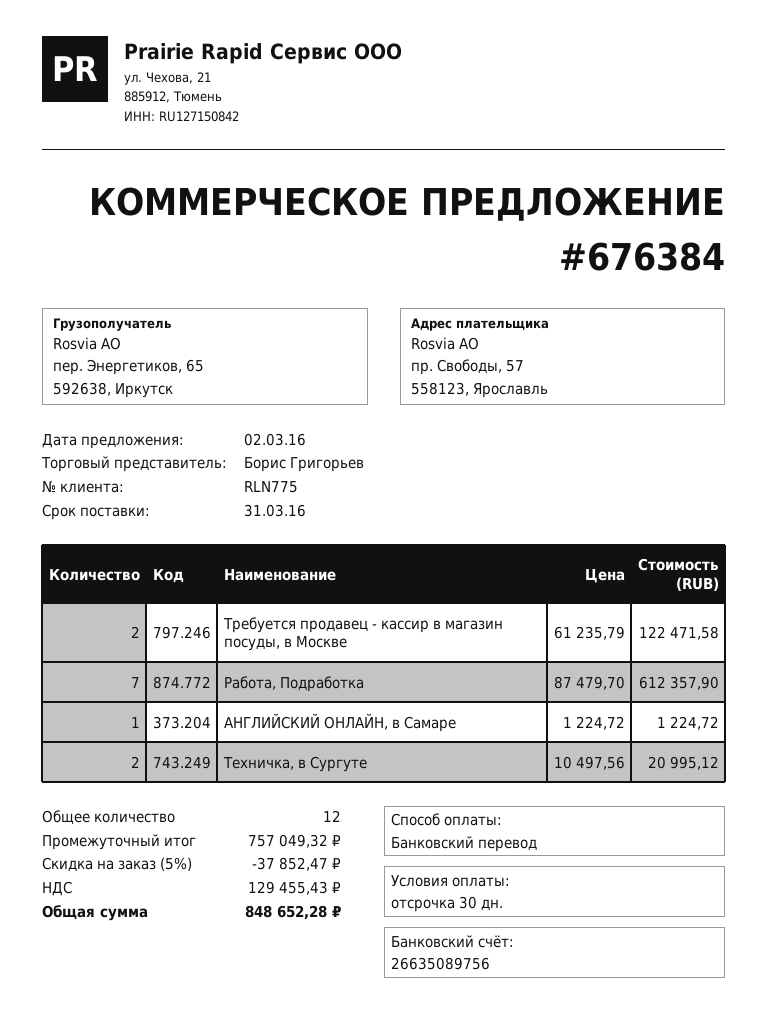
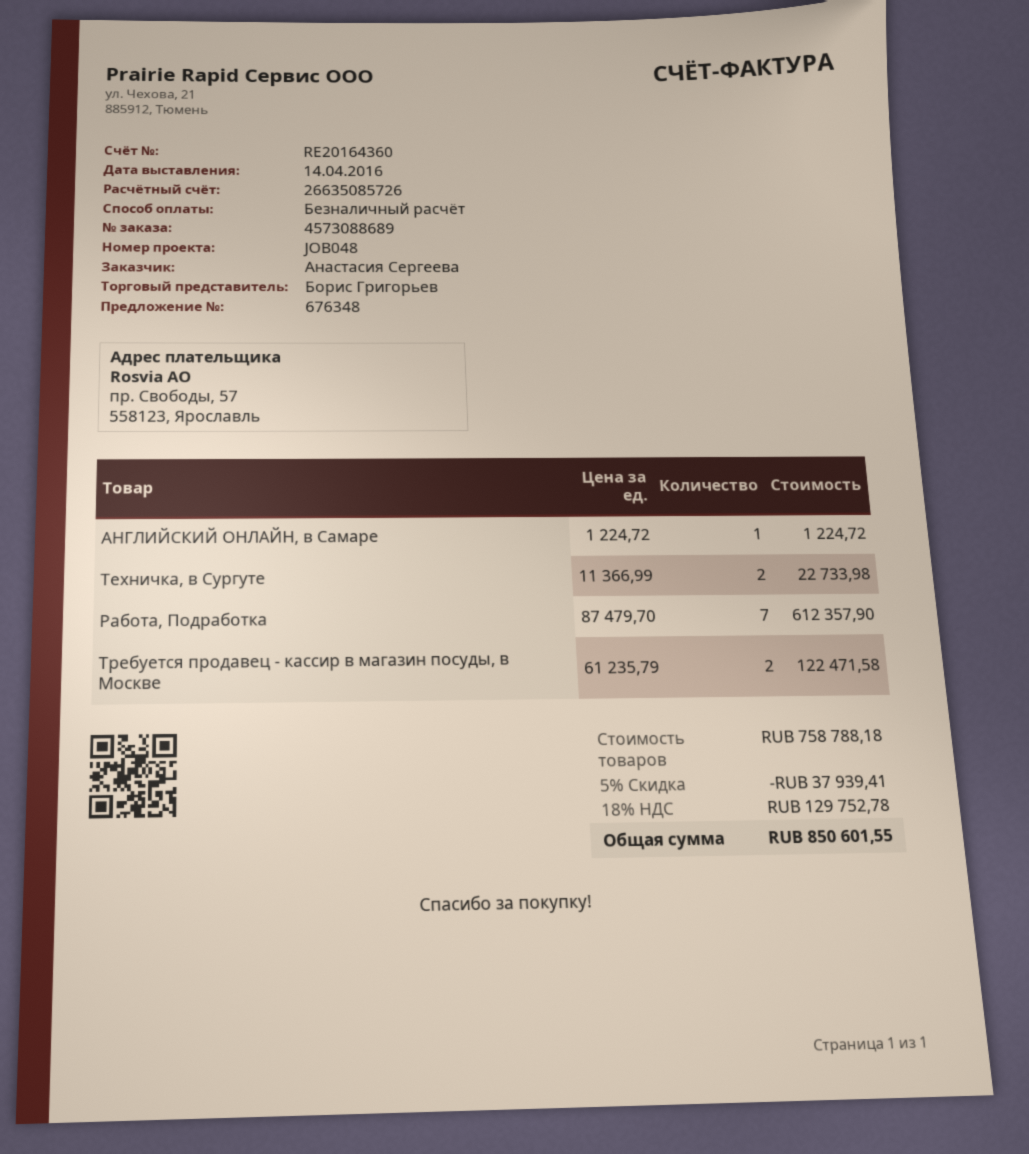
quote number: 676384 -> 676348
bank account: 26635089756 -> 26635085726
Техничка, в Сургуте: 2 x 10497.56 = 20995.12 -> 2 x 11366.99 = 22733.98
subtotal: 757049.32 -> 758788.18
discount: 5% = 37852.47 -> 5% = 37939.41
tax: 129455.43 -> 129752.78
total: 848652.28 -> 850601.55

